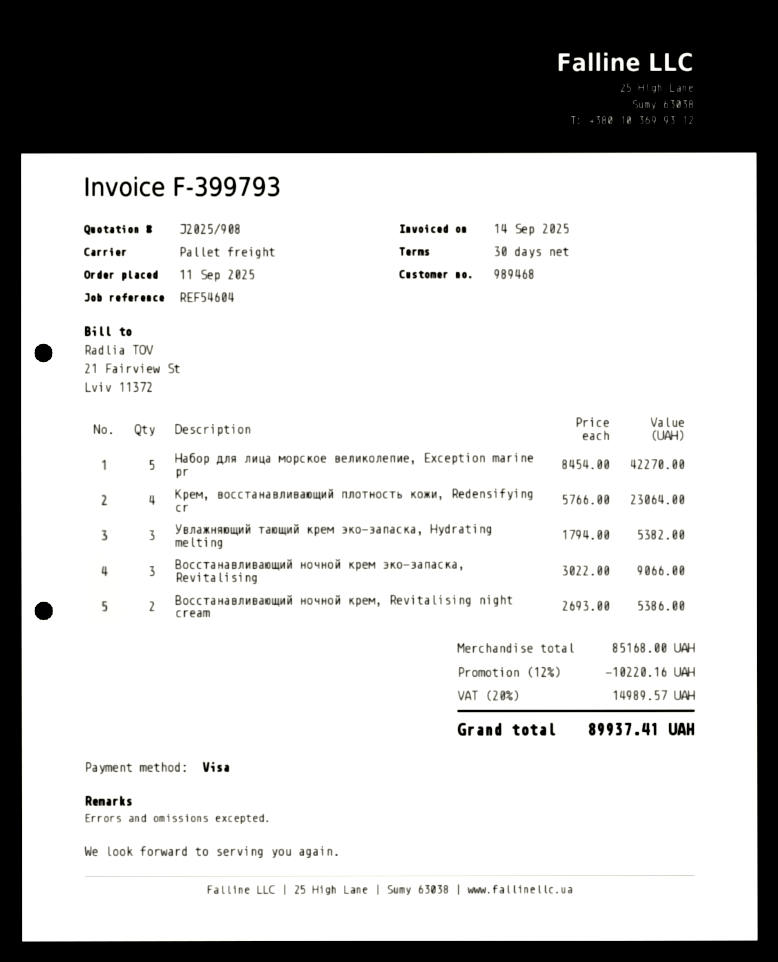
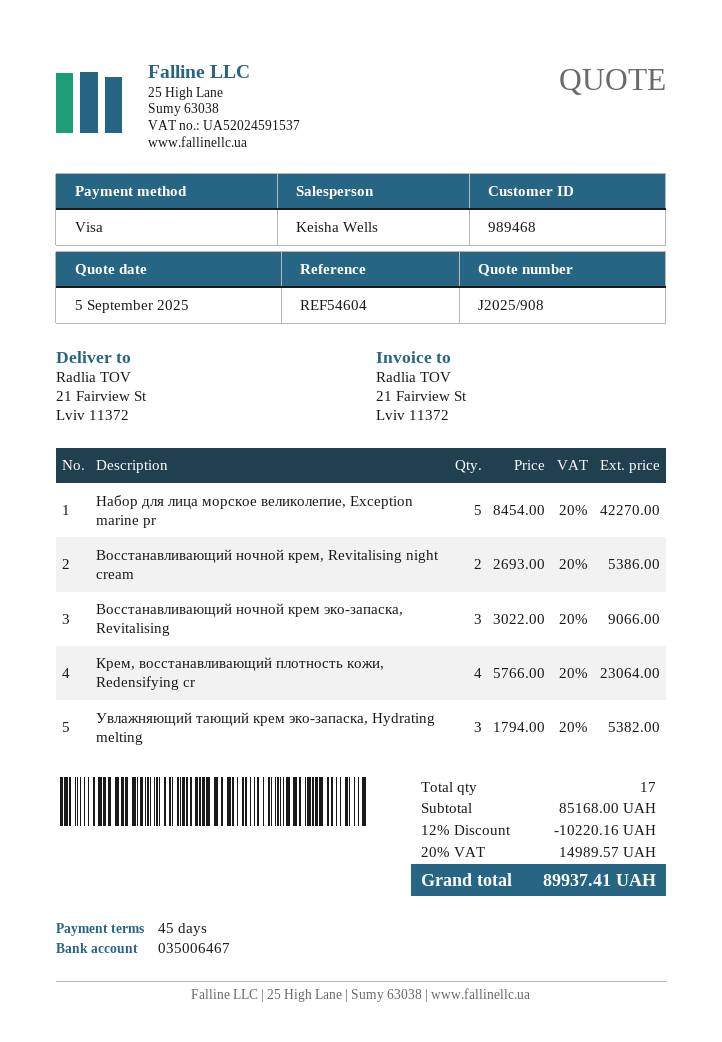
payment terms: 30 days -> 45 days

